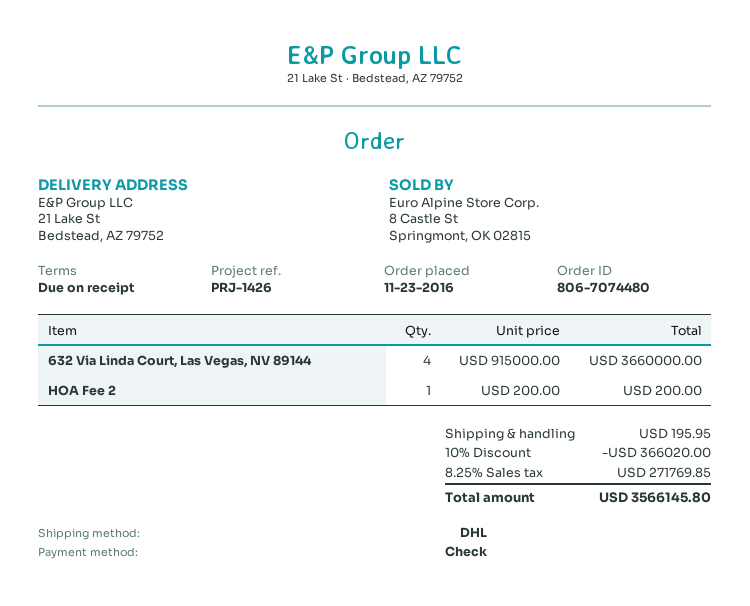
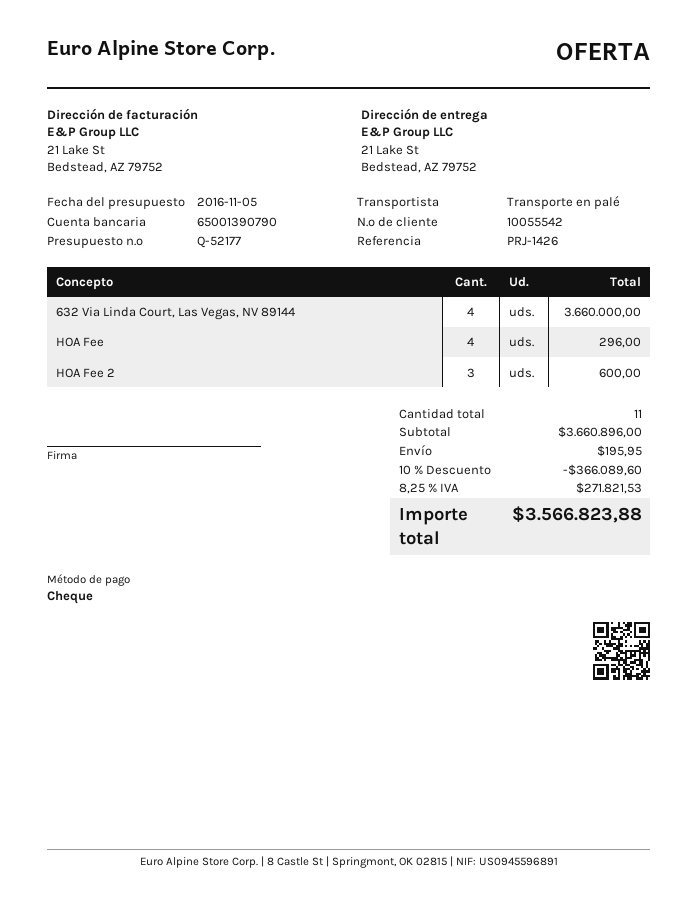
shipping method: DHL -> pallet freight
HOA Fee 2: 1 for 200.00 -> 3 for 600.00
HOA Fee: none -> 4 for 296.00
discount: 10% = 366020.00 -> 10% = 366089.60
tax: 8.25% = 271769.85 -> 8.25% = 271821.53
total: 3566145.80 -> 3566823.88

